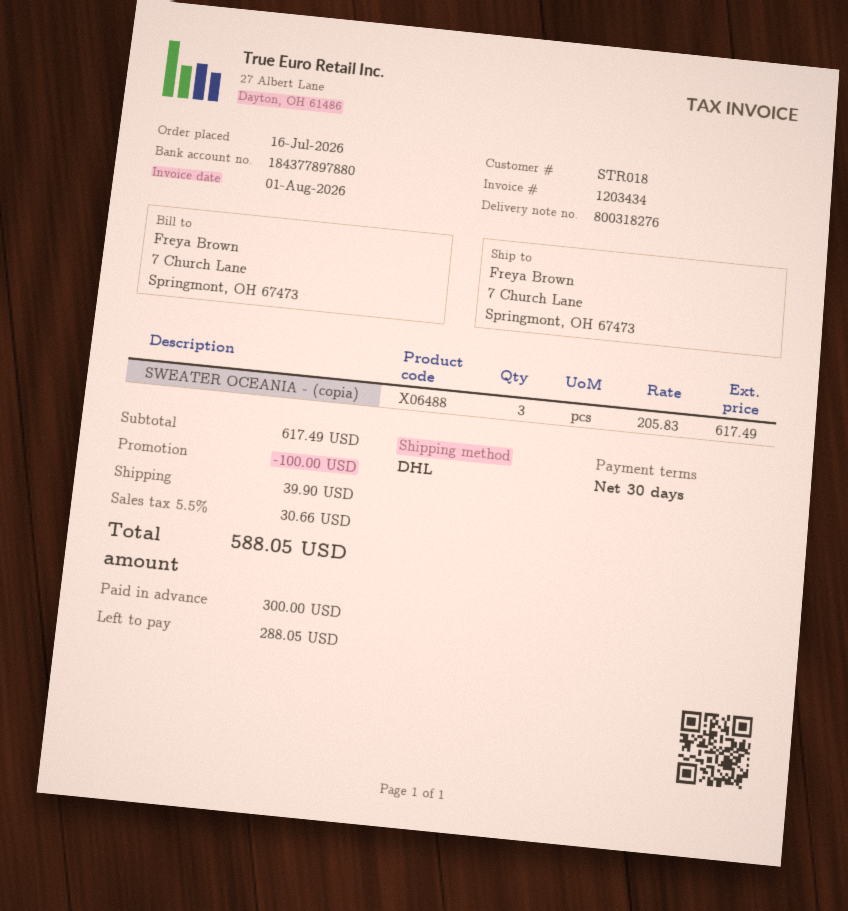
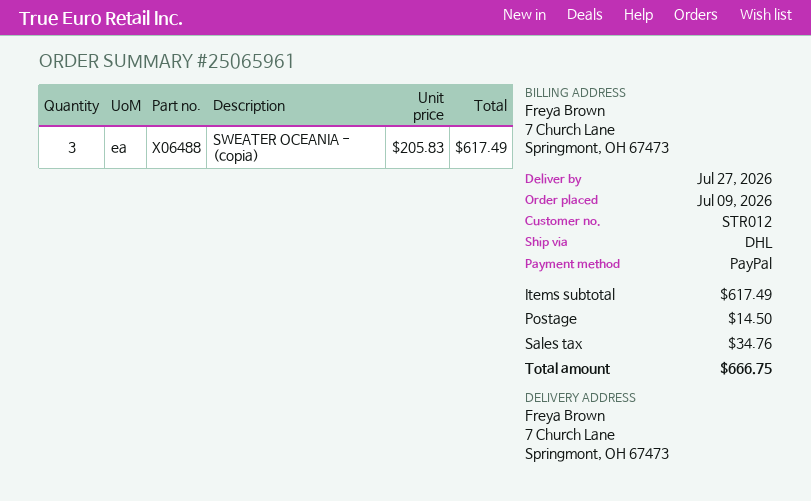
order date: 2026-07-16 -> 2026-07-09
customer number: STR018 -> STR012
discount: 100.00 -> none
shipping: 39.90 -> 14.50
tax: 30.66 -> 34.76
total: 588.05 -> 666.75

